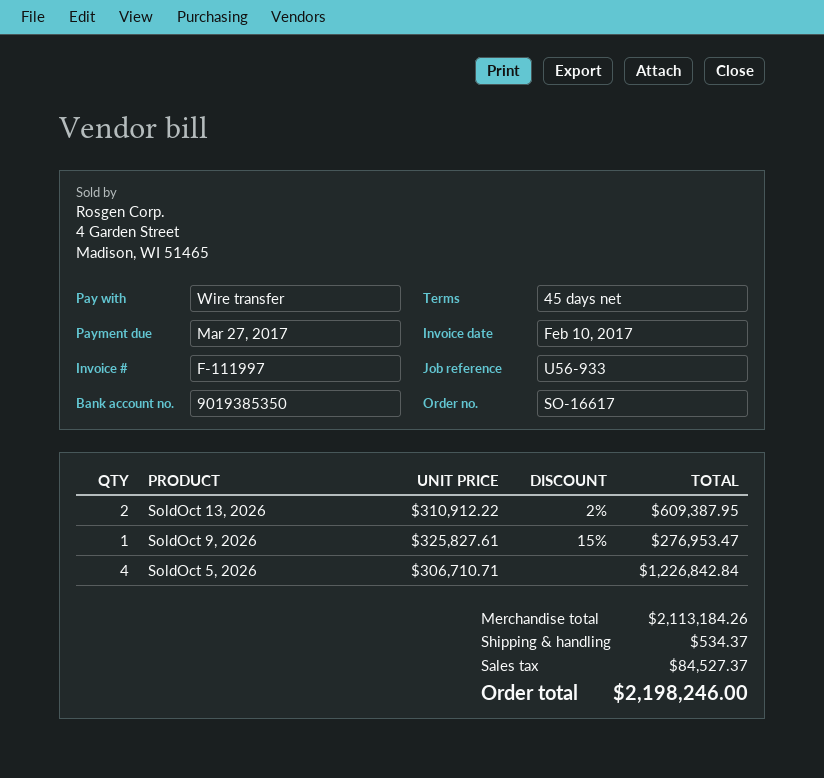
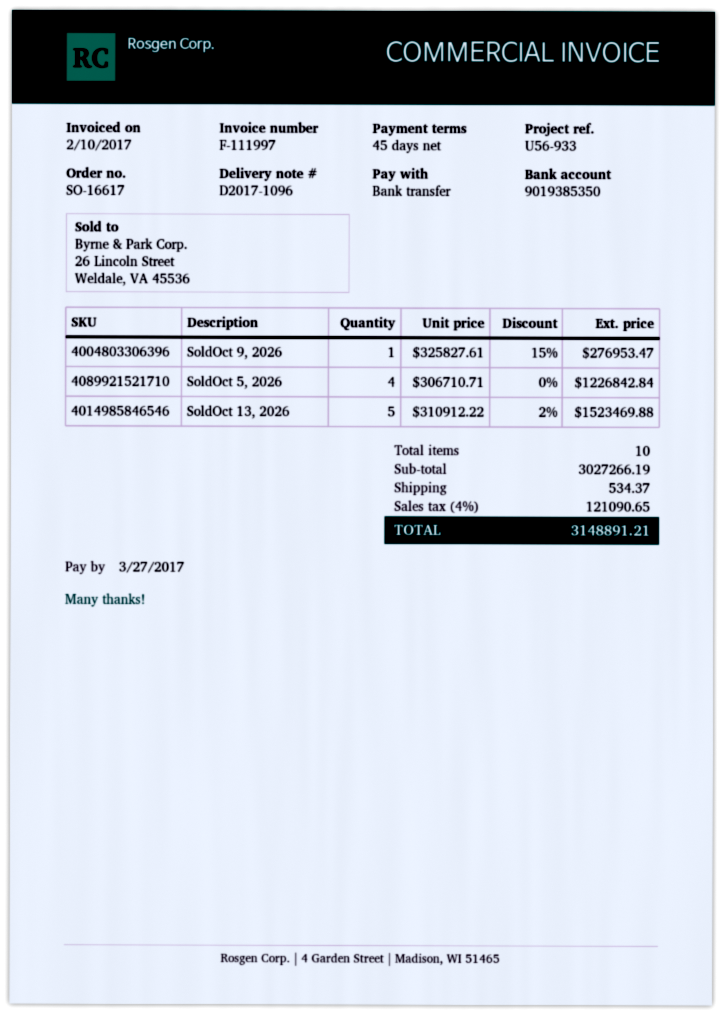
SoldOct 13, 2026: 2 x 310912.22 - 2% = 609387.95 -> 5 x 310912.22 - 2% = 1523469.88
subtotal: 2113184.26 -> 3027266.19
tax: 84527.37 -> 121090.65
total: 2198246.00 -> 3148891.21

